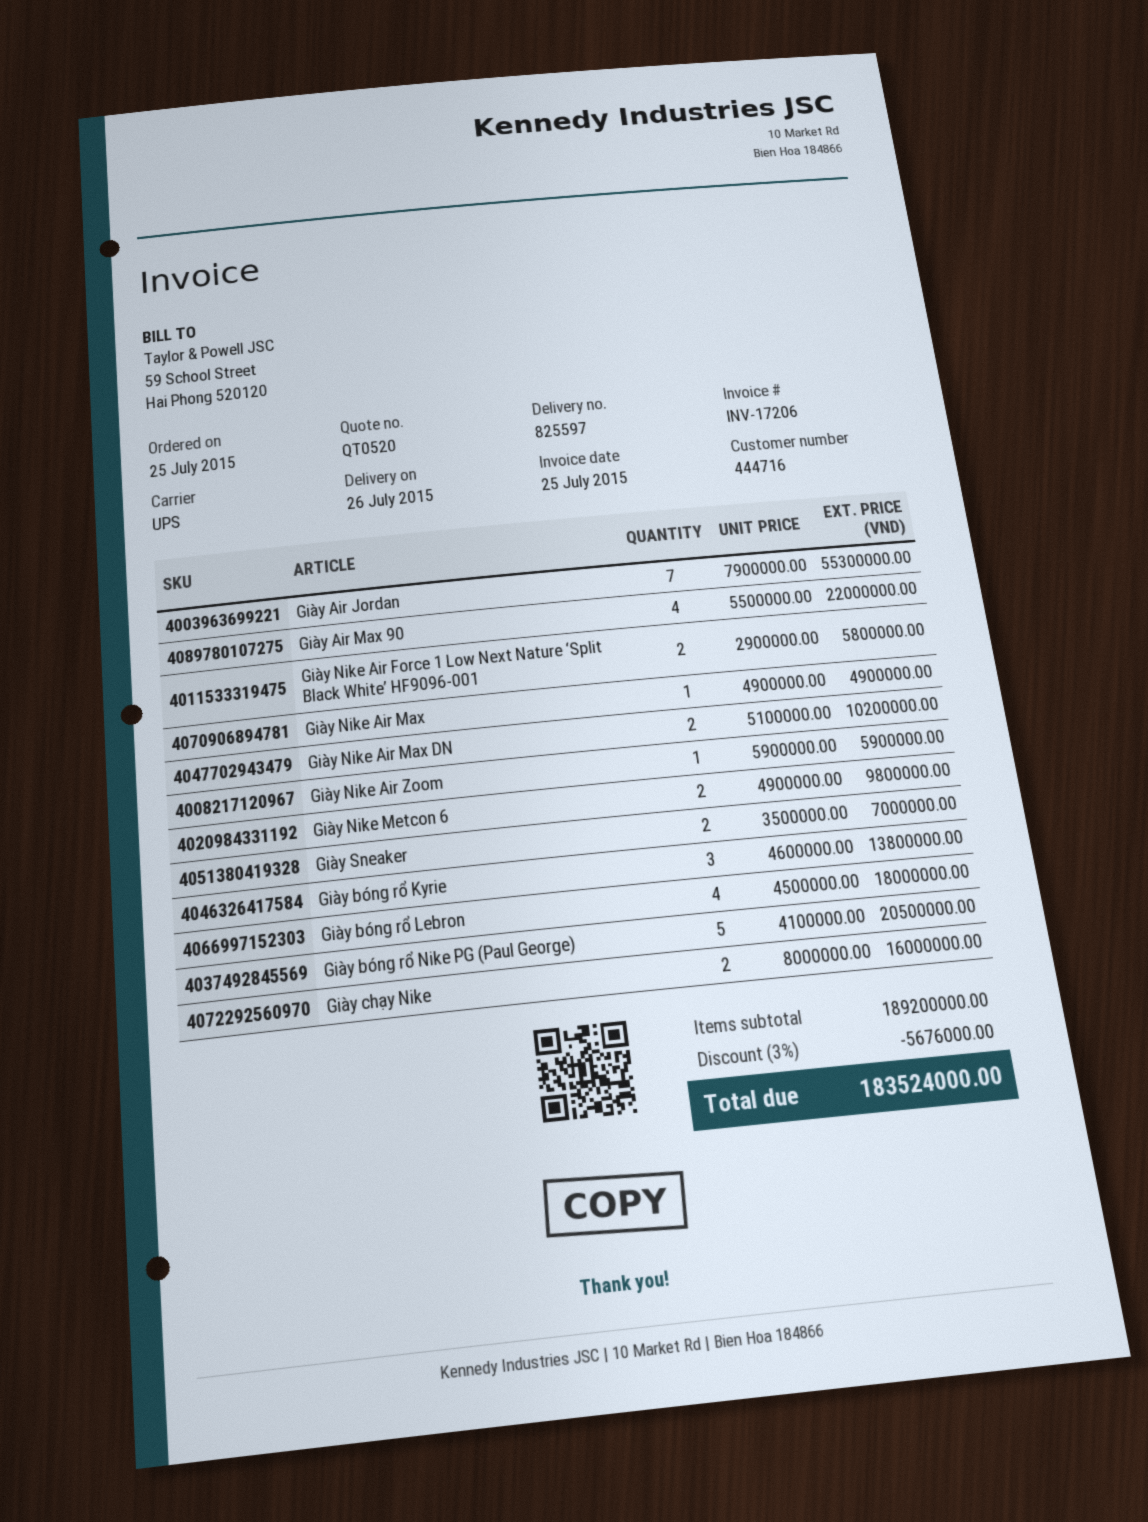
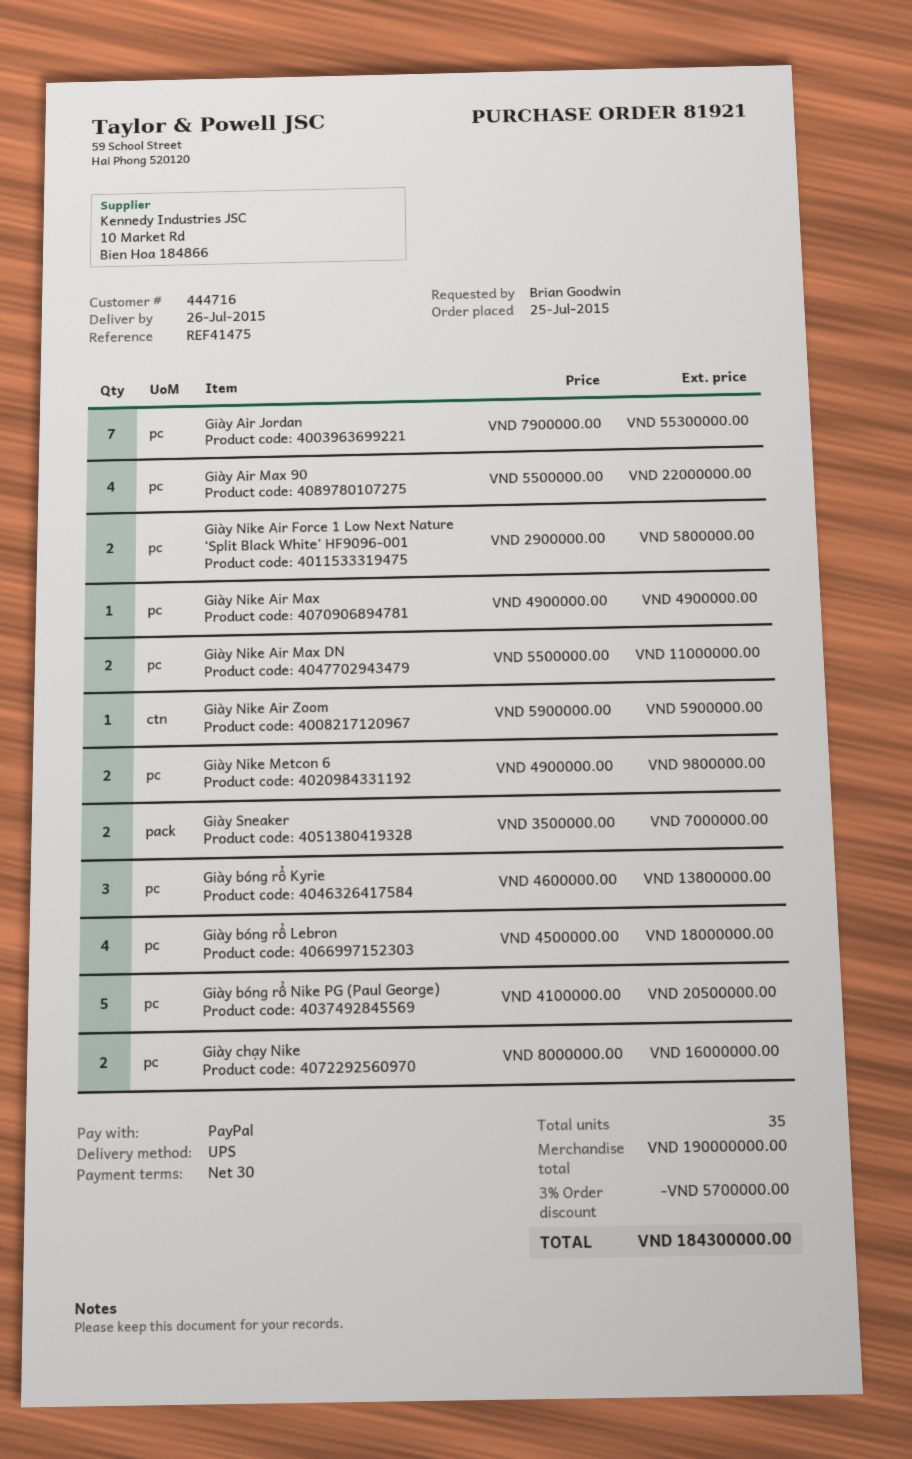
Giày Nike Air Max DN: 2 x 5100000.00 = 10200000.00 -> 2 x 5500000.00 = 11000000.00
subtotal: 189200000.00 -> 190000000.00
discount: 3% = 5676000.00 -> 3% = 5700000.00
total: 183524000.00 -> 184300000.00

